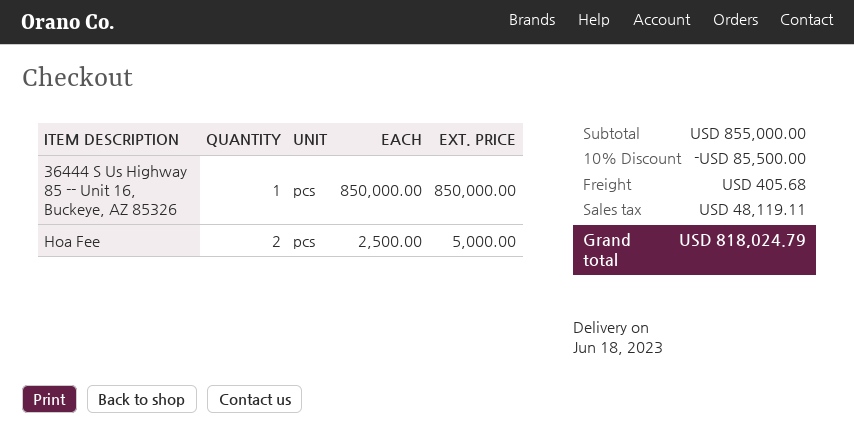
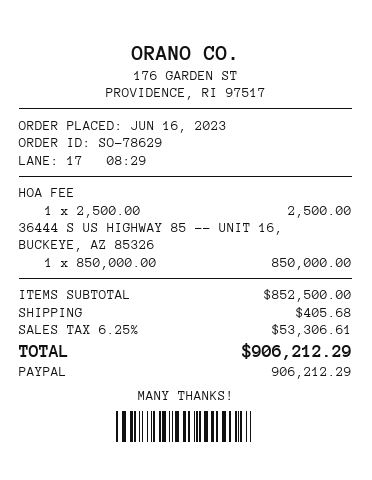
Hoa Fee: 2 x 2500.00 = 5000.00 -> 1 x 2500.00 = 2500.00
subtotal: 855000.00 -> 852500.00
discount: 10% = 85500.00 -> none
tax: 48119.11 -> 53306.61
total: 818024.79 -> 906212.29

